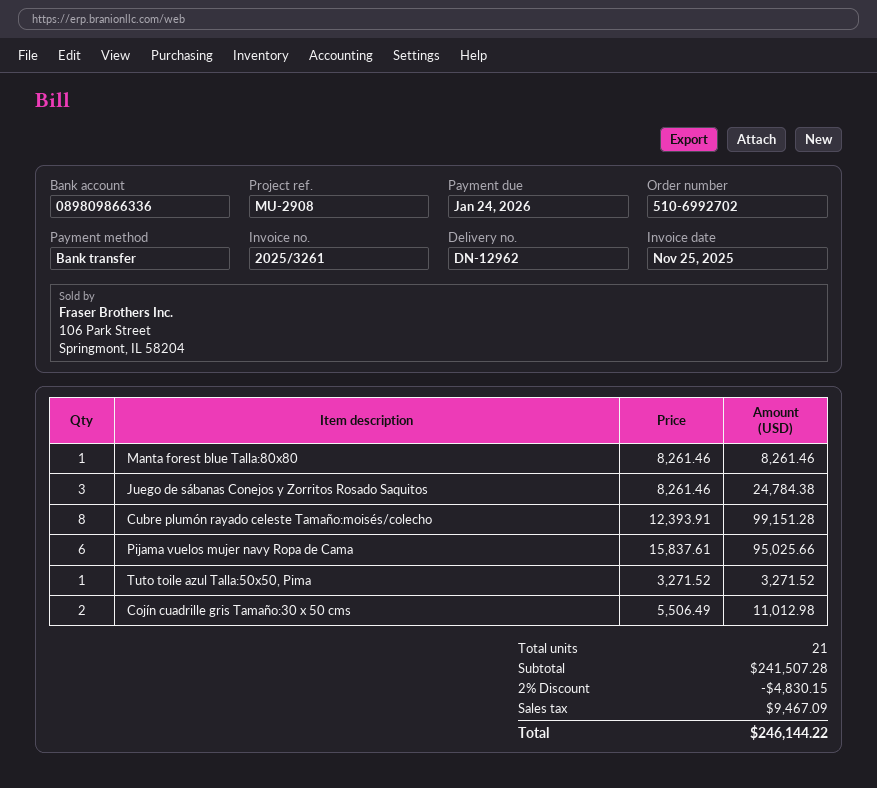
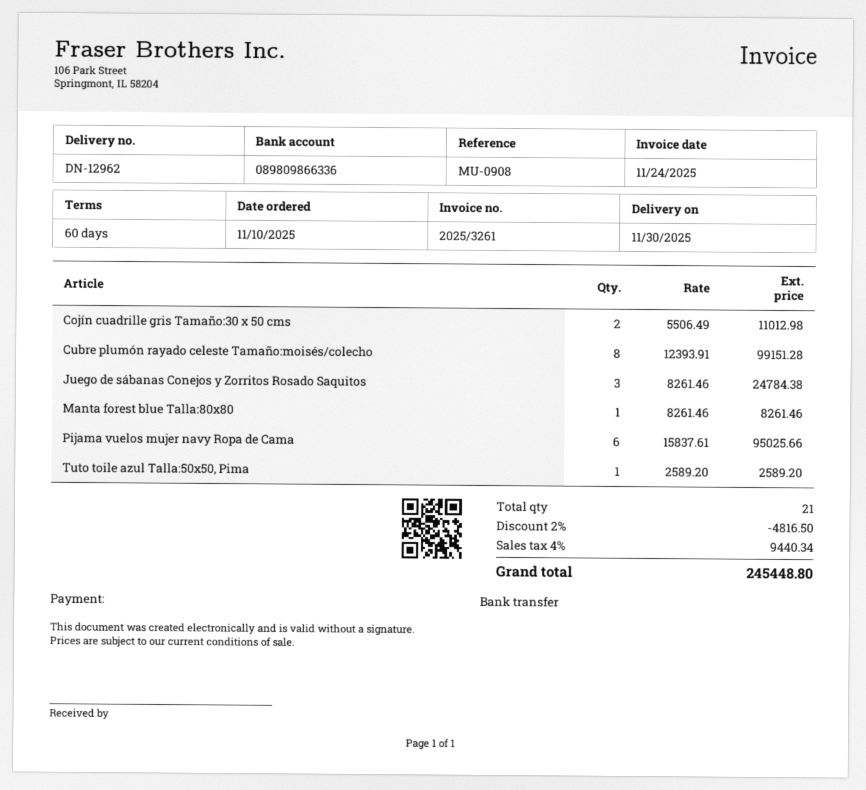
invoice date: 2025-11-25 -> 2025-11-24
reference: MU-2908 -> MU-0908
Tuto toile azul Talla:50x50, Pima: 1 x 3271.52 = 3271.52 -> 1 x 2589.20 = 2589.20
discount: 2% = 4830.15 -> 2% = 4816.50
tax: 9467.09 -> 9440.34
total: 246144.22 -> 245448.80

